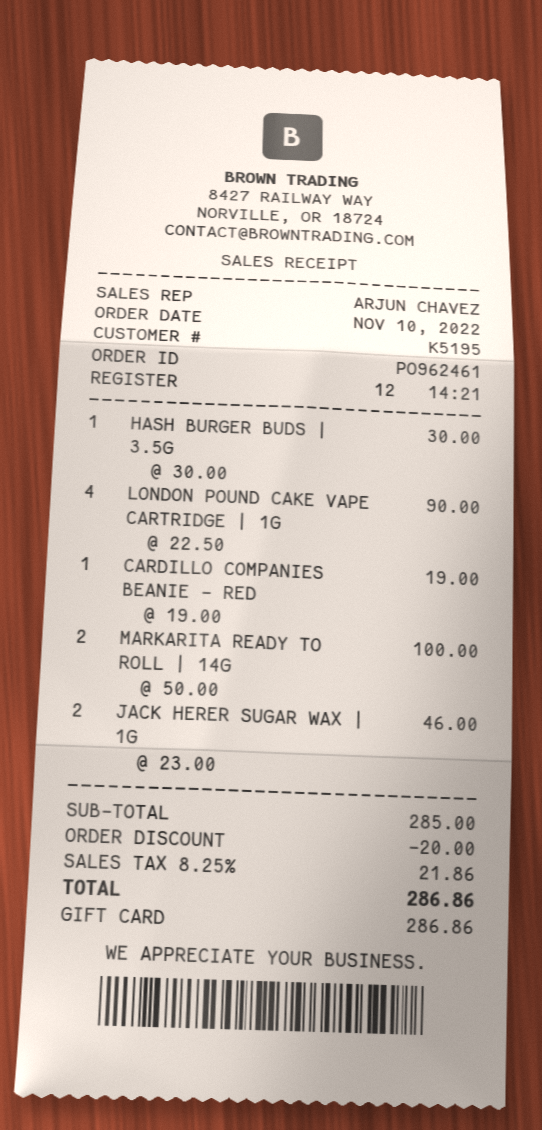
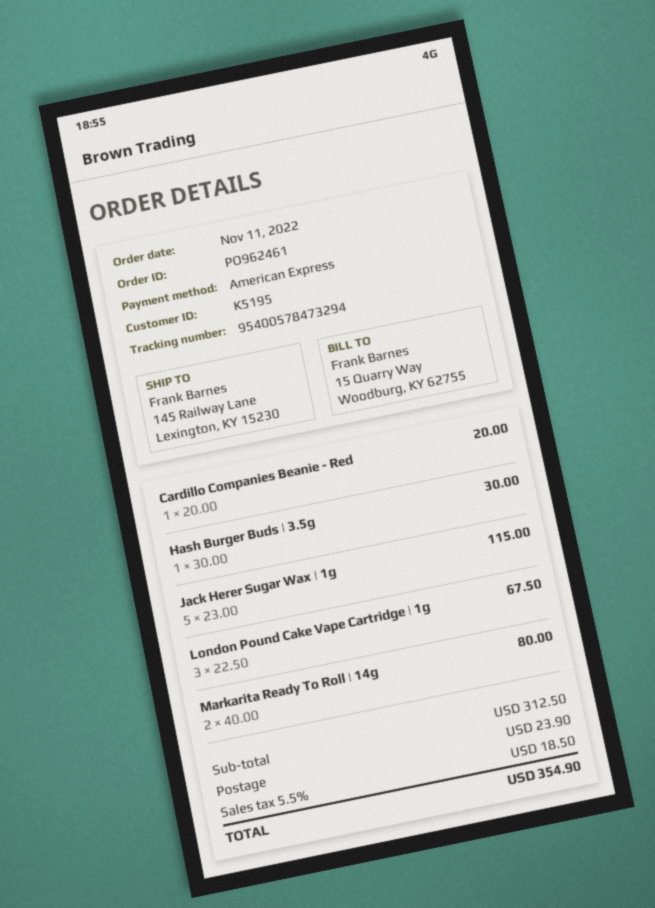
order date: 2022-11-10 -> 2022-11-11
payment method: gift card -> American Express
LONDON POUND CAKE VAPE CARTRIDGE | 1G: 4 x 22.50 = 90.00 -> 3 x 22.50 = 67.50
CARDILLO COMPANIES BEANIE - RED: 1 x 19.00 = 19.00 -> 1 x 20.00 = 20.00
MARKARITA READY TO ROLL | 14G: 2 x 50.00 = 100.00 -> 2 x 40.00 = 80.00
JACK HERER SUGAR WAX | 1G: 2 x 23.00 = 46.00 -> 5 x 23.00 = 115.00
subtotal: 285.00 -> 312.50
discount: 20.00 -> none
shipping: none -> 23.90
tax: 8.25% = 21.86 -> 5.5% = 18.50
total: 286.86 -> 354.90

